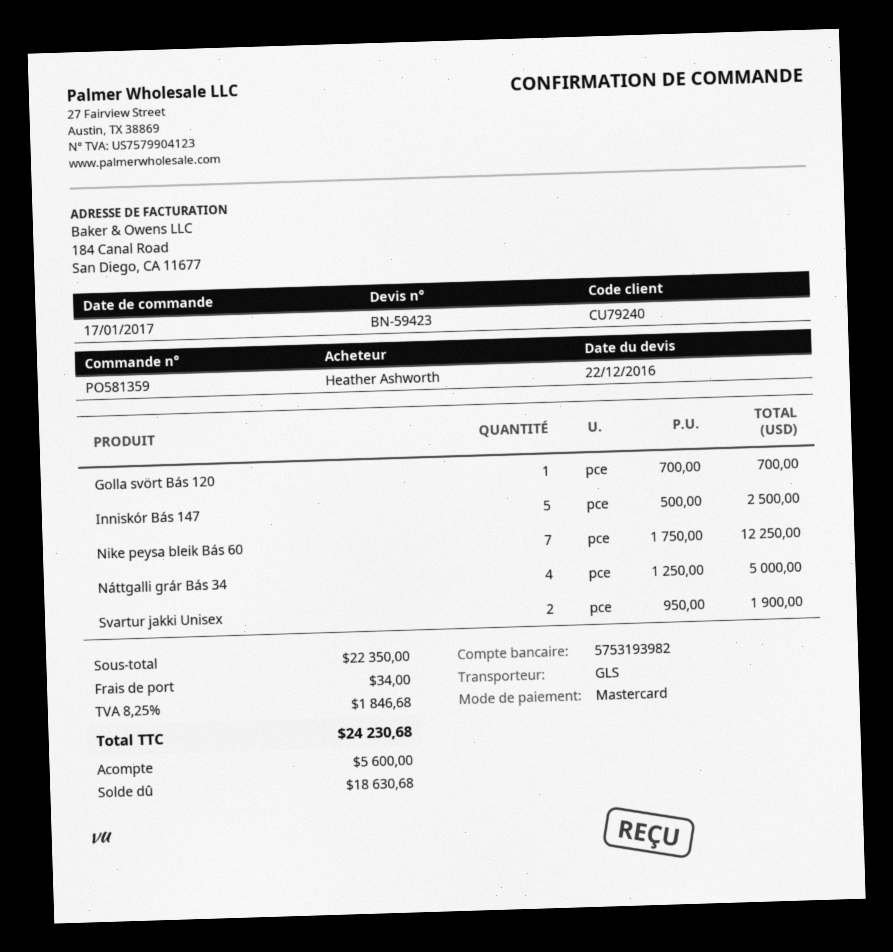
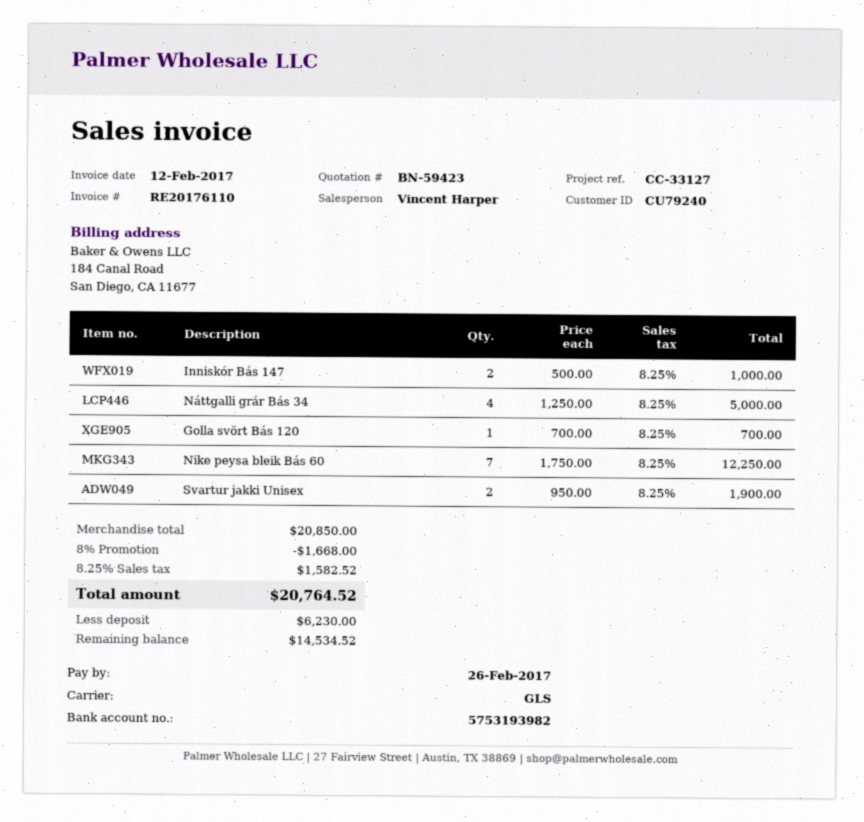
Inniskór Bás 147: 5 x 500.00 = 2500.00 -> 2 x 500.00 = 1000.00
subtotal: 22350.00 -> 20850.00
discount: none -> 8% = 1668.00
shipping: 34.00 -> none
tax: 8.25% = 1846.68 -> 8.25% = 1582.52
total: 24230.68 -> 20764.52
deposit: 5600.00 -> 6230.00
balance: 18630.68 -> 14534.52

